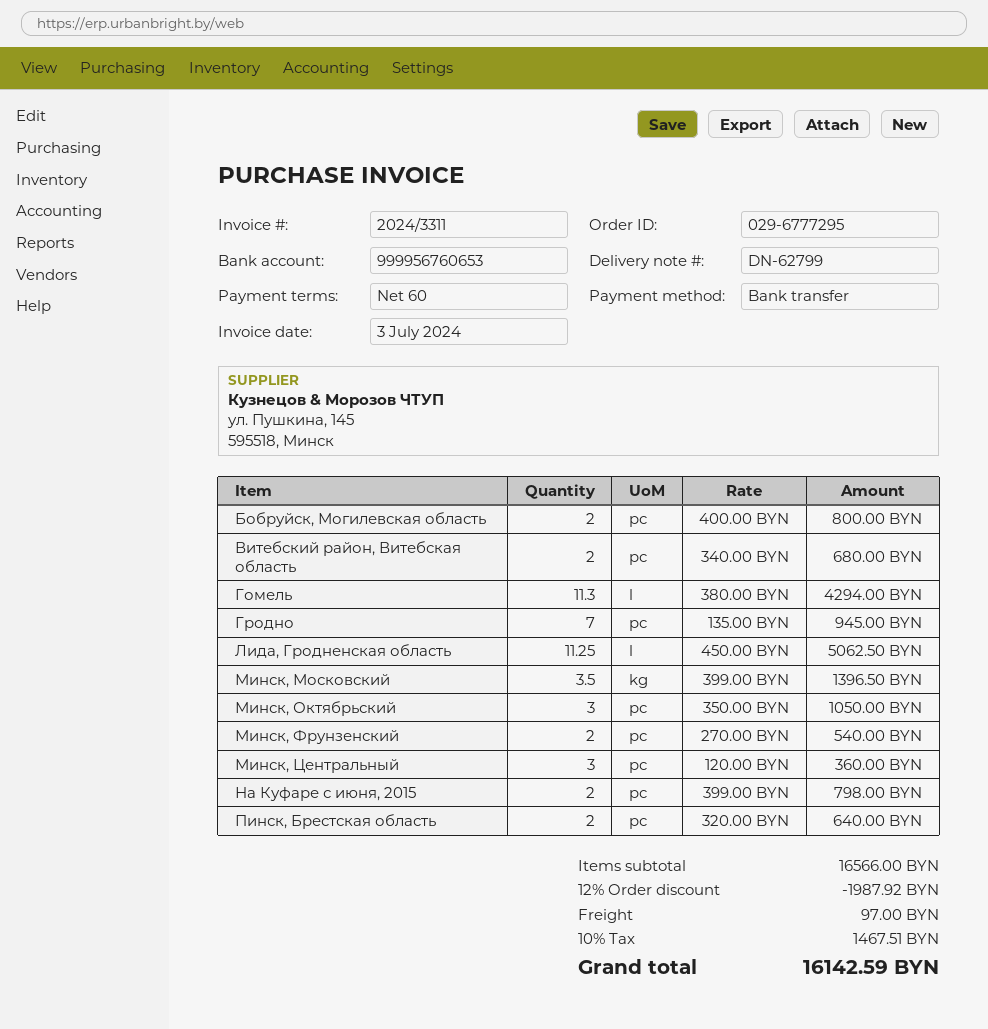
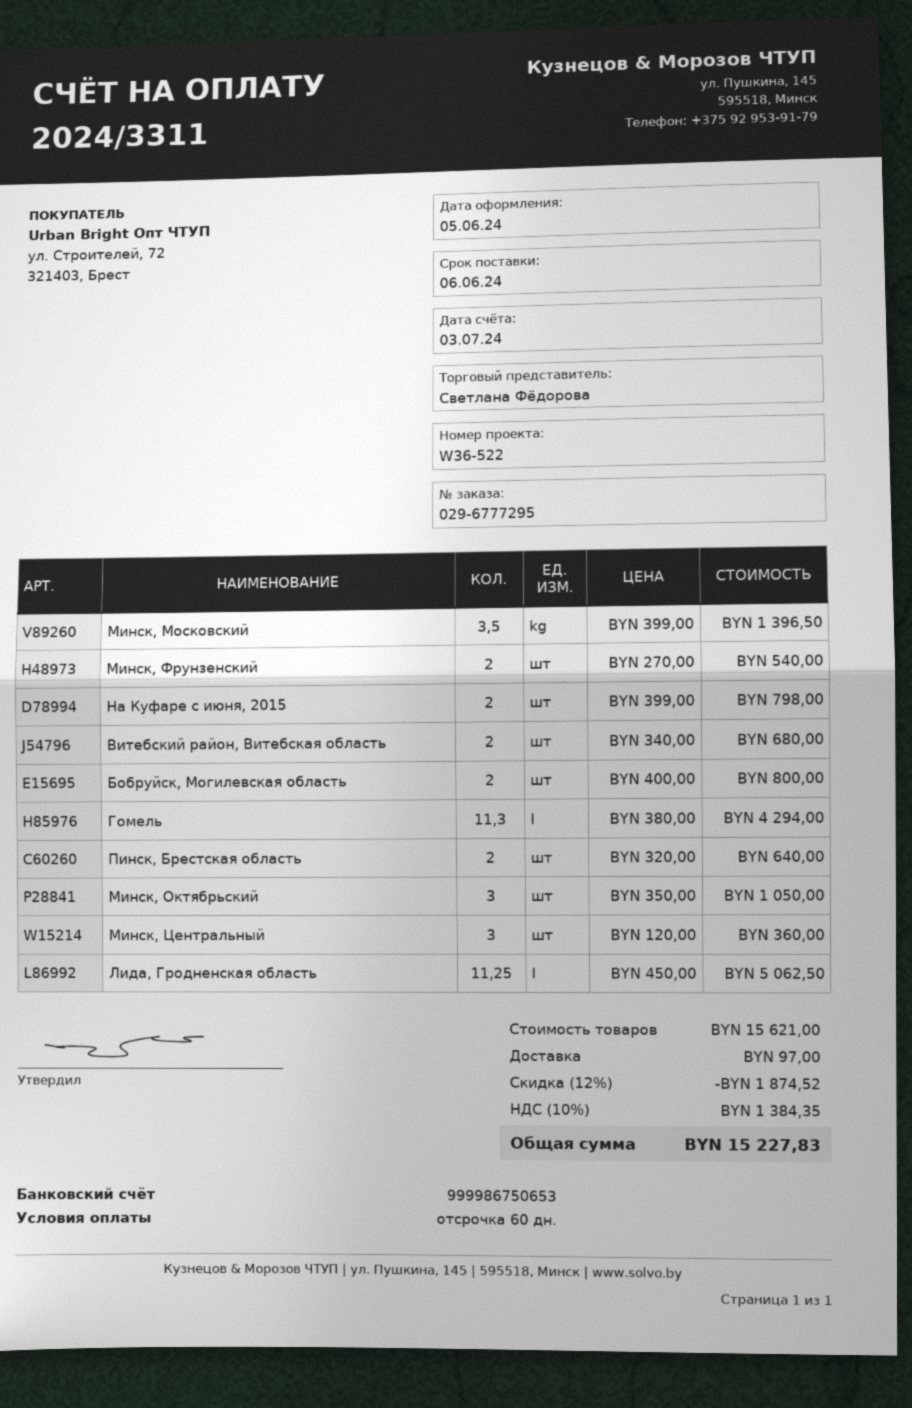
bank account: 999956760653 -> 999986750653
Гродно: 7 x 135.00 = 945.00 -> none
subtotal: 16566.00 -> 15621.00
discount: 12% = 1987.92 -> 12% = 1874.52
tax: 10% = 1467.51 -> 10% = 1384.35
total: 16142.59 -> 15227.83

